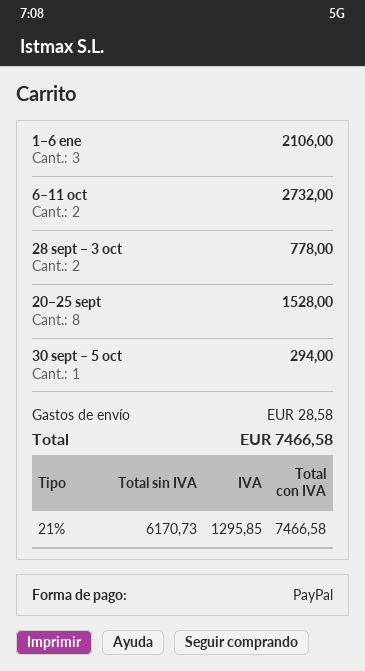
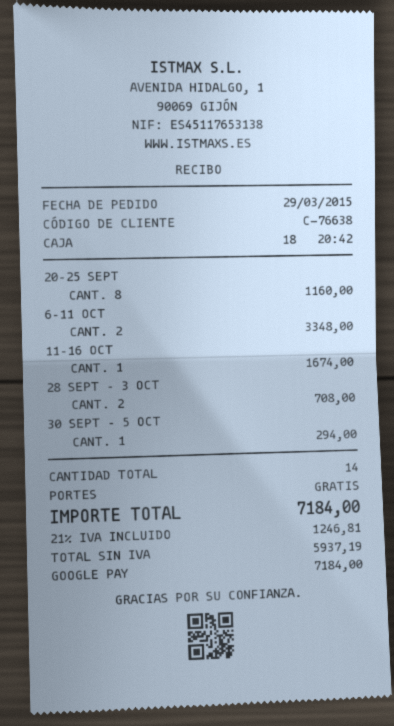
payment method: PayPal -> Google Pay
1–6 ene: 3 for 2106.00 -> none
6–11 oct: 2 for 2732.00 -> 2 for 3348.00
28 sept – 3 oct: 2 for 778.00 -> 2 for 708.00
20–25 sept: 8 for 1528.00 -> 8 for 1160.00
11–16 OCT: none -> 1 for 1674.00
shipping: 28.58 -> 0.00
net: 6170.73 -> 5937.19
tax: 21% = 1295.85 -> 21% = 1246.81
total: 7466.58 -> 7184.00

